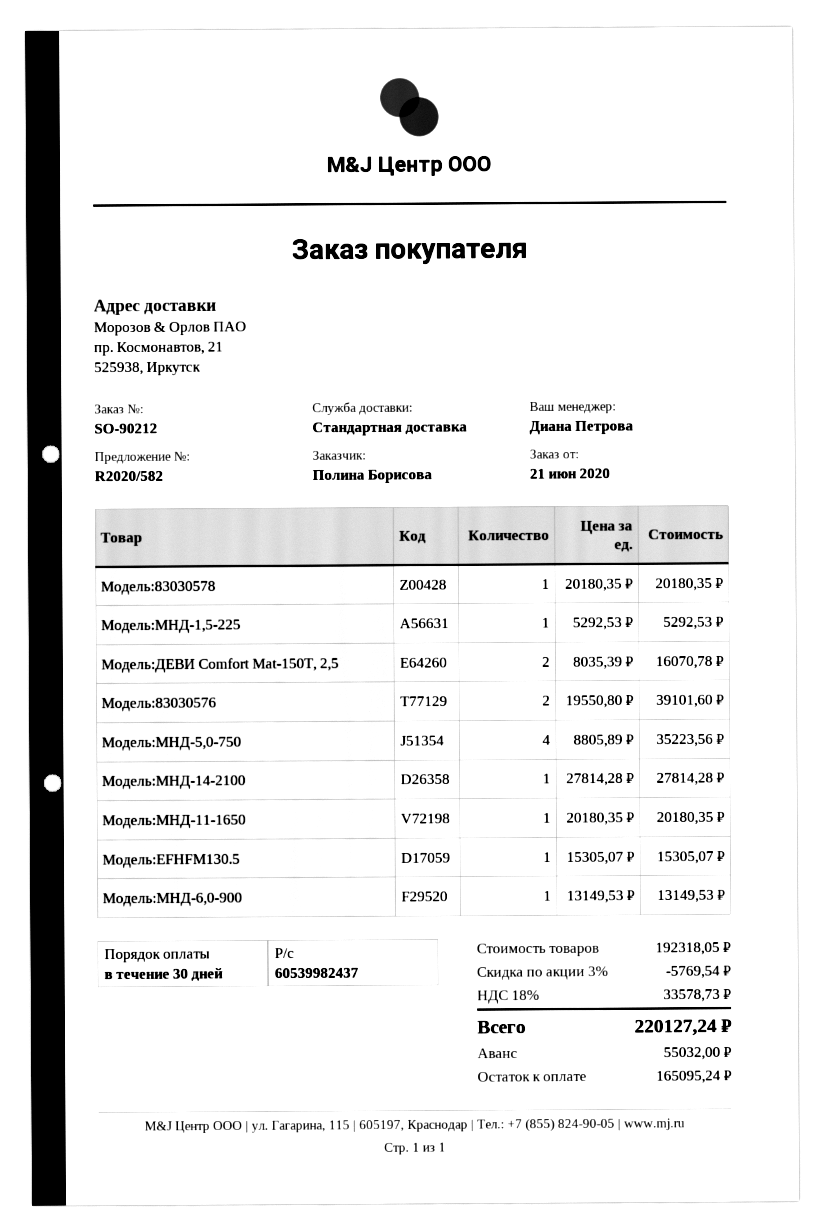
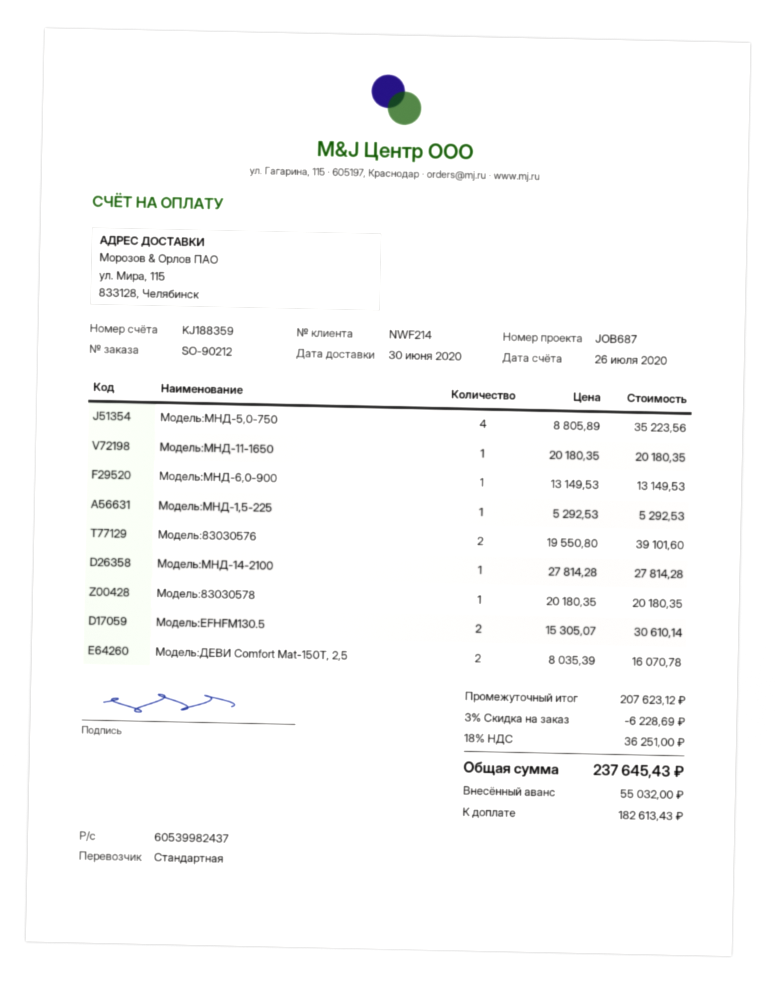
ship to: пр. Космонавтов, 21, 525938, Иркутск -> ул. Мира, 115, 833128, Челябинск
Модель:EFHFM130.5: 1 x 15305.07 = 15305.07 -> 2 x 15305.07 = 30610.14
subtotal: 192318.05 -> 207623.12
discount: 3% = 5769.54 -> 3% = 6228.69
tax: 18% = 33578.73 -> 18% = 36251.00
total: 220127.24 -> 237645.43
balance: 165095.24 -> 182613.43

